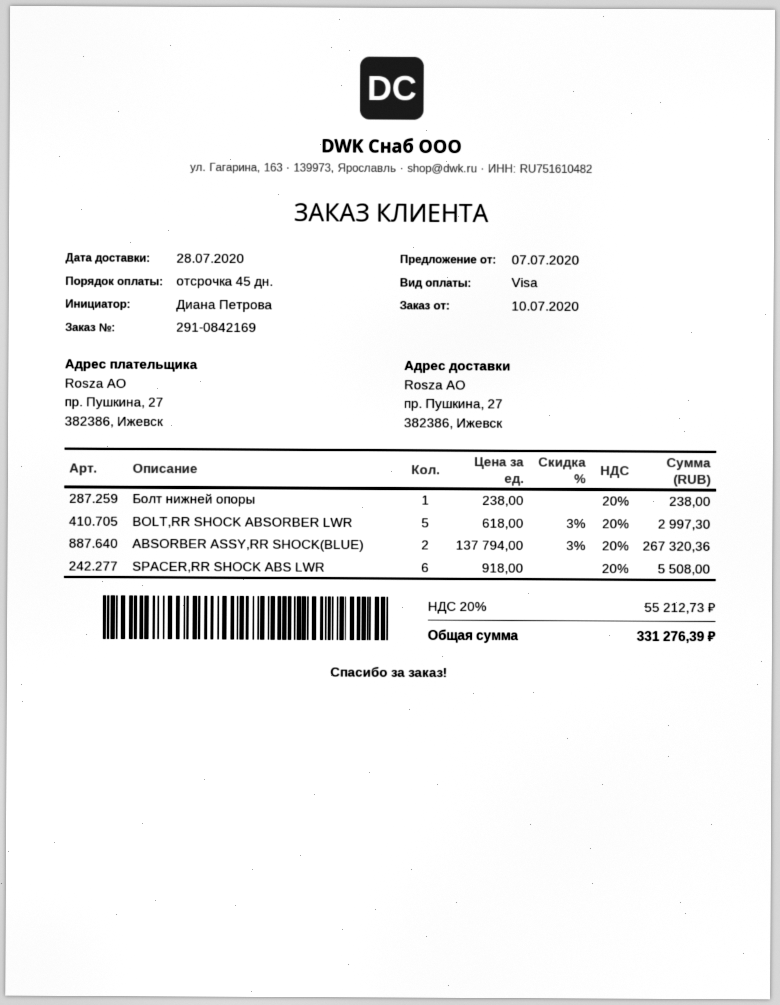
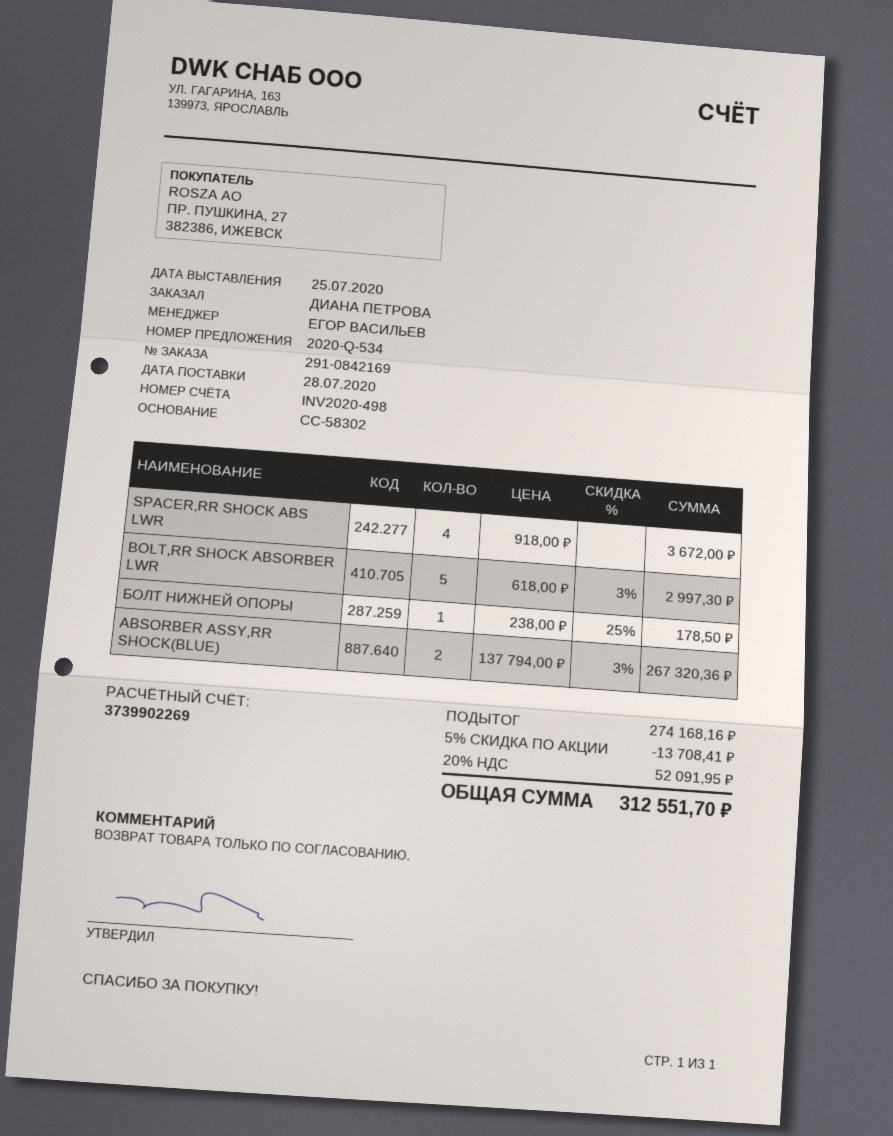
Болт нижней опоры: 1 x 238.00 = 238.00 -> 1 x 238.00 - 25% = 178.50
SPACER,RR SHOCK ABS LWR: 6 x 918.00 = 5508.00 -> 4 x 918.00 = 3672.00
discount: none -> 5% = 13708.41
tax: 20% = 55212.73 -> 20% = 52091.95
total: 331276.39 -> 312551.70

